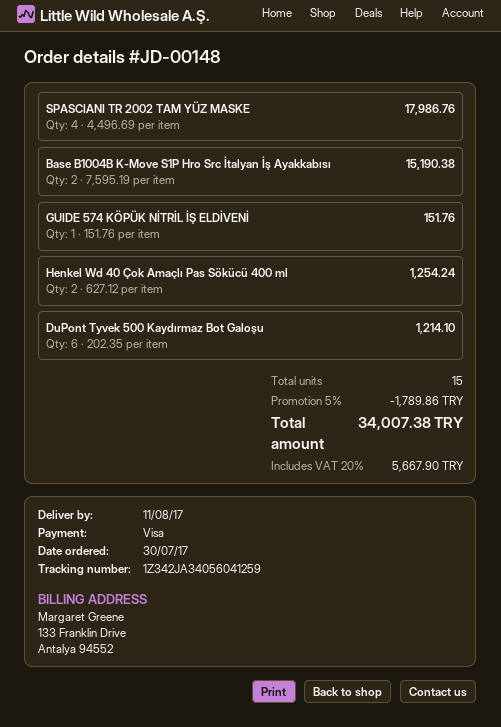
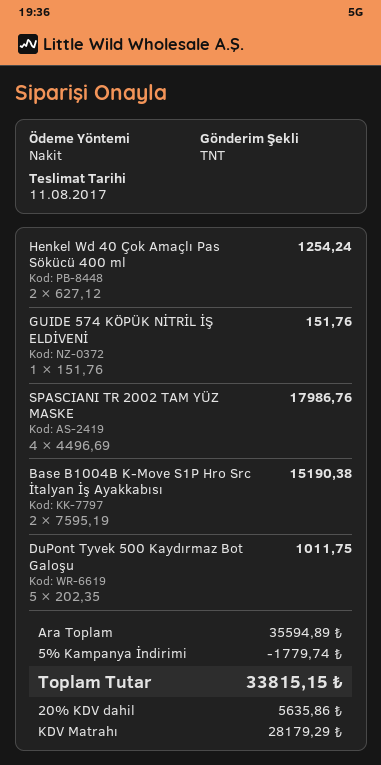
payment method: Visa -> cash
DuPont Tyvek 500 Kaydırmaz Bot Galoşu: 6 x 202.35 = 1214.10 -> 5 x 202.35 = 1011.75
discount: 5% = 1789.86 -> 5% = 1779.74
tax: 20% = 5667.90 -> 20% = 5635.86
total: 34007.38 -> 33815.15

